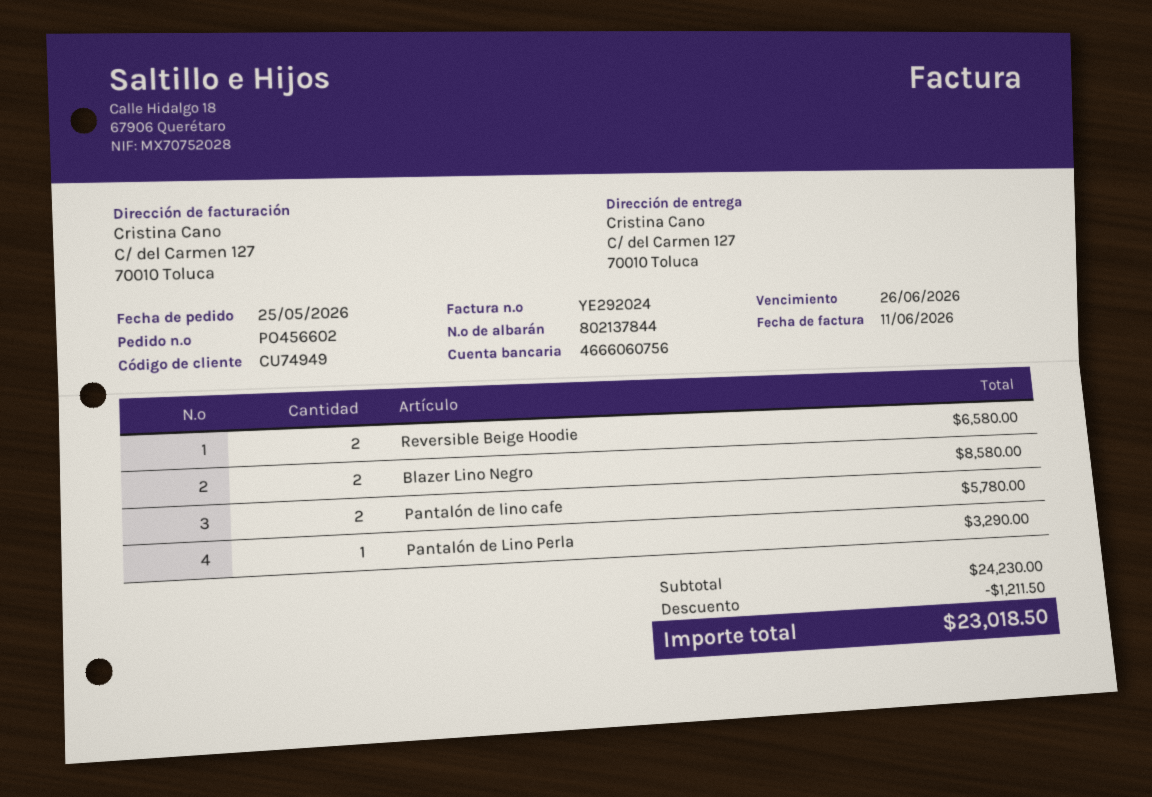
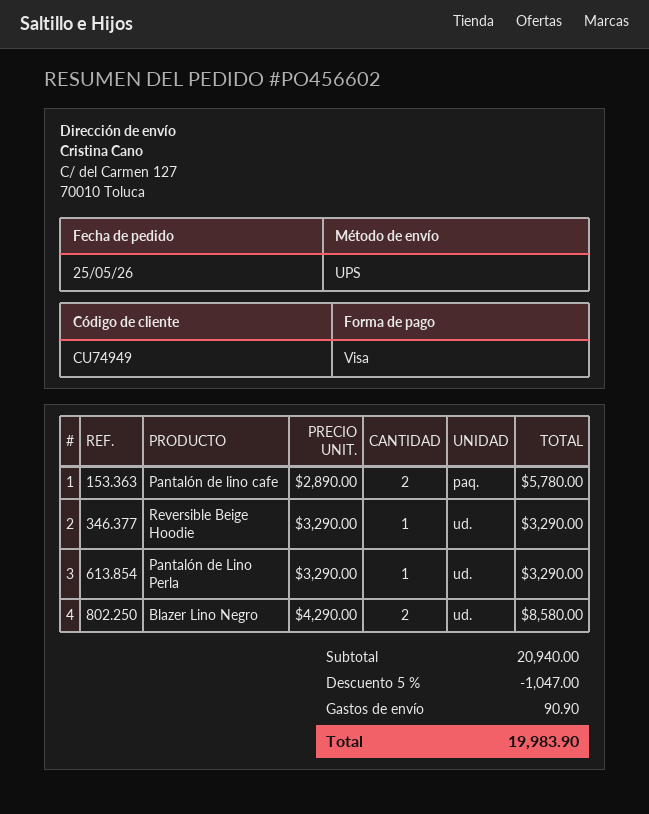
Reversible Beige Hoodie: 2 for 6580.00 -> 1 for 3290.00
subtotal: 24230.00 -> 20940.00
discount: 1211.50 -> 1047.00
shipping: none -> 90.90
total: 23018.50 -> 19983.90

